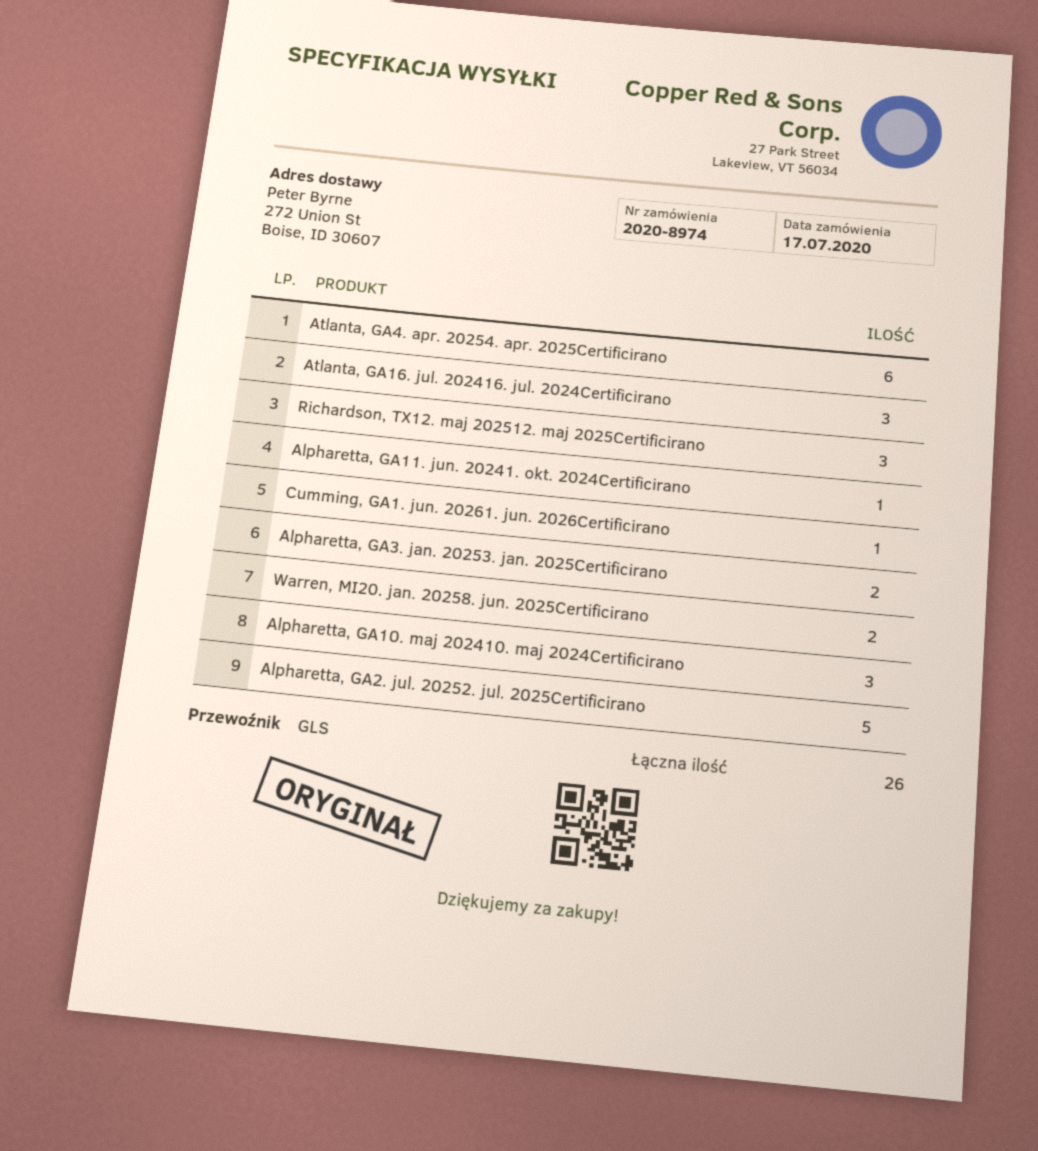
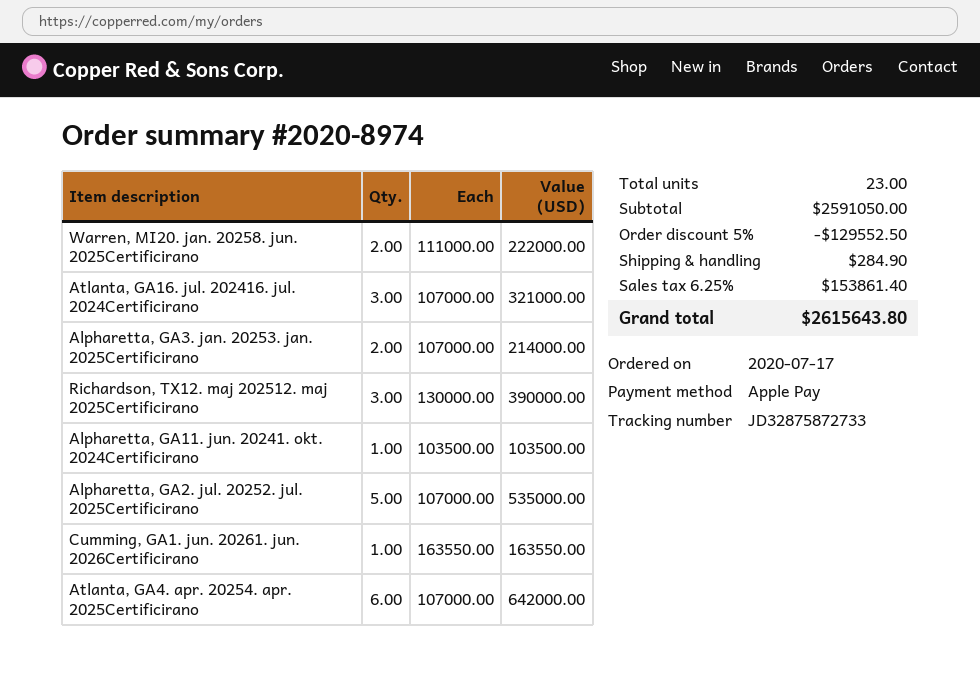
Alpharetta, GA10. maj 202410. maj 2024Certificirano: 3 -> none
total quantity: 26 -> 23

